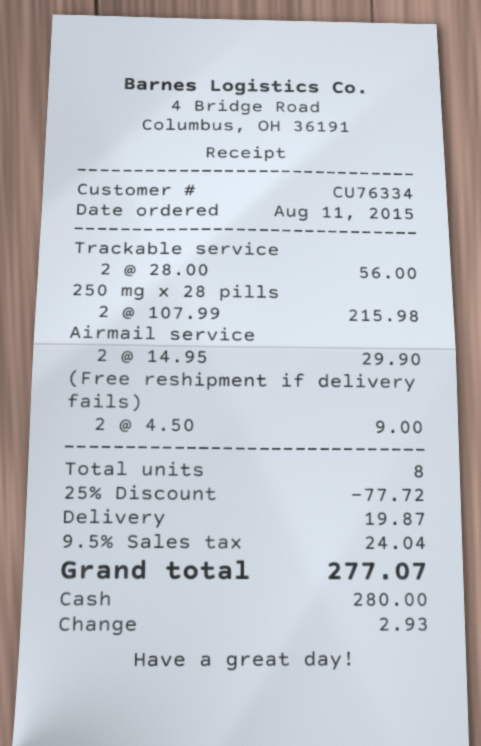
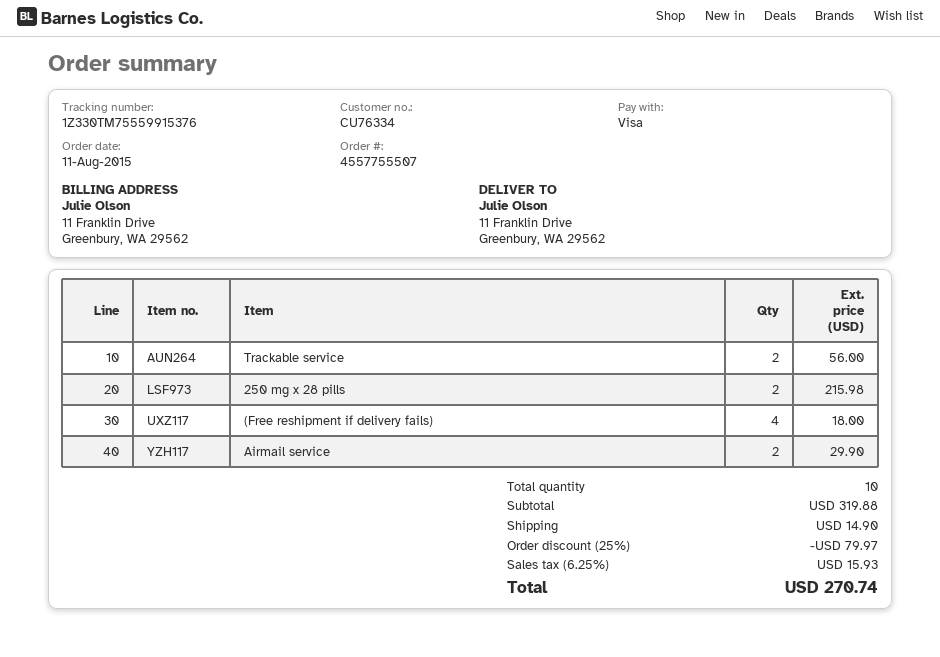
payment method: cash -> Visa
(Free reshipment if delivery fails): 2 for 9.00 -> 4 for 18.00
total quantity: 8 -> 10
discount: 25% = 77.72 -> 25% = 79.97
shipping: 19.87 -> 14.90
tax: 9.5% = 24.04 -> 6.25% = 15.93
total: 277.07 -> 270.74

